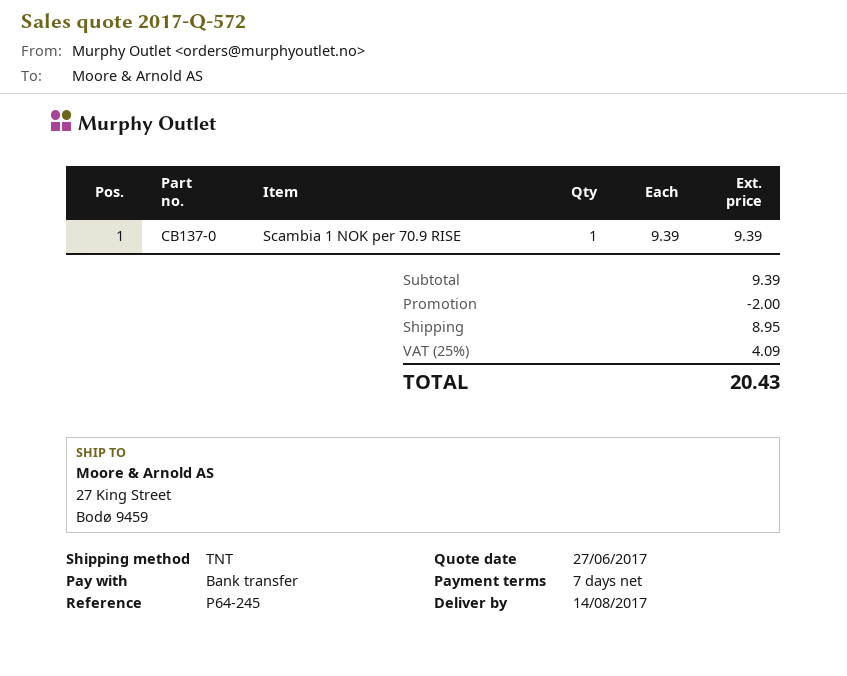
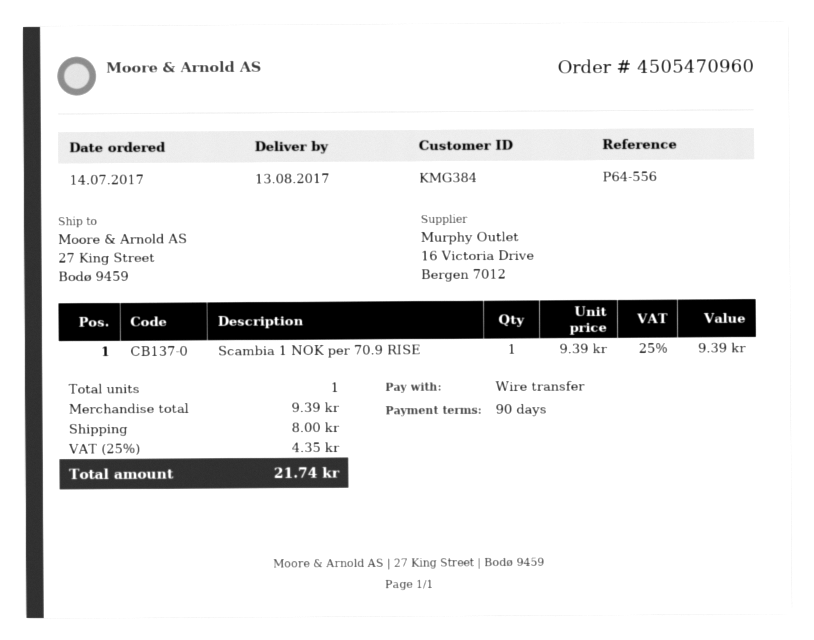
delivery date: 2017-08-14 -> 2017-08-13
payment terms: 7 days -> 90 days
reference: P64-245 -> P64-556
discount: 2.00 -> none
shipping: 8.95 -> 8.00
tax: 25% = 4.09 -> 25% = 4.35
total: 20.43 -> 21.74

